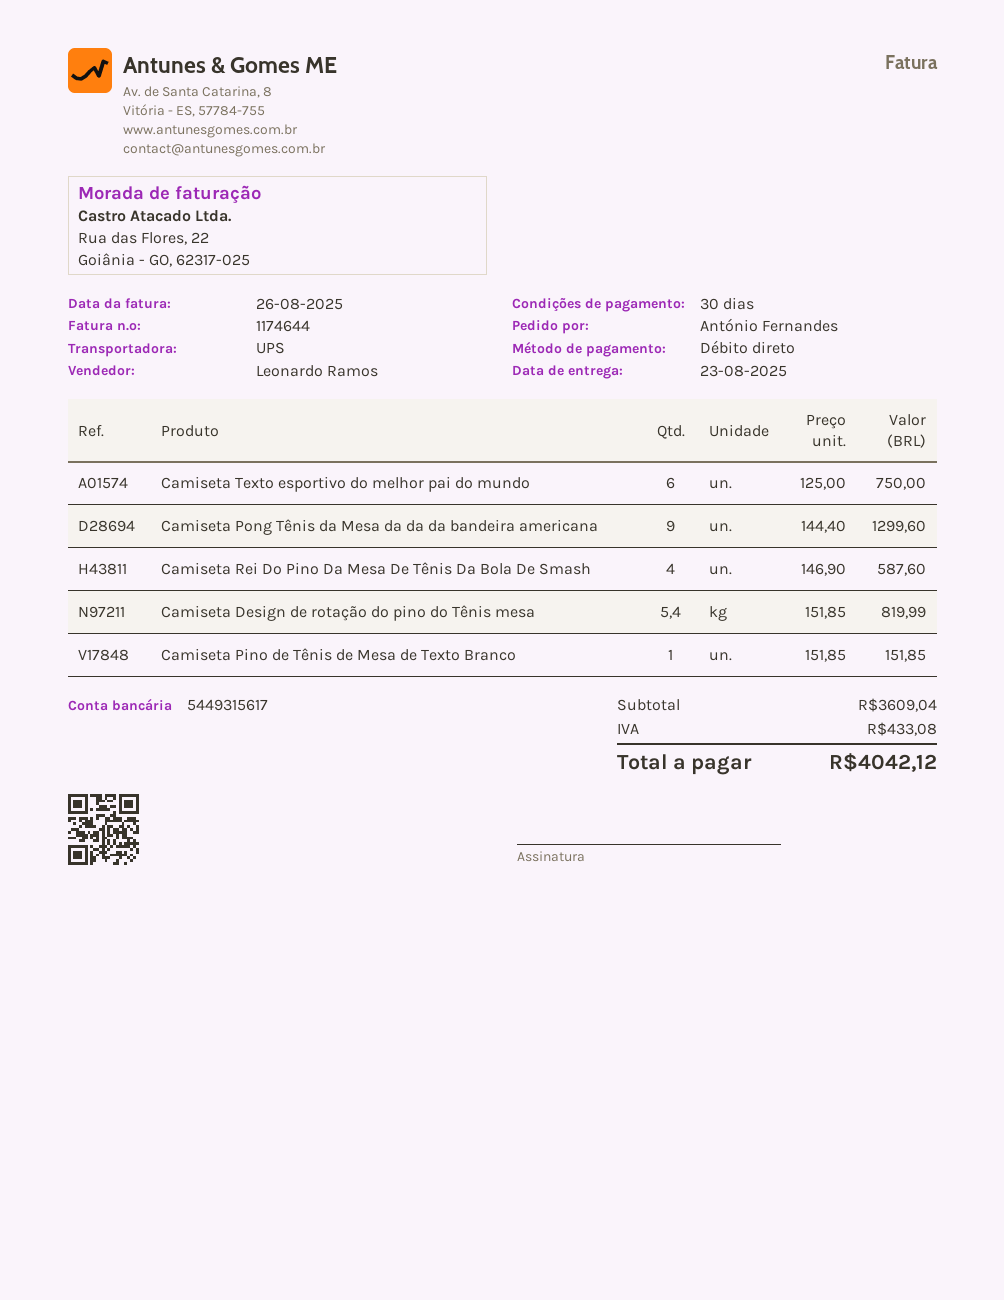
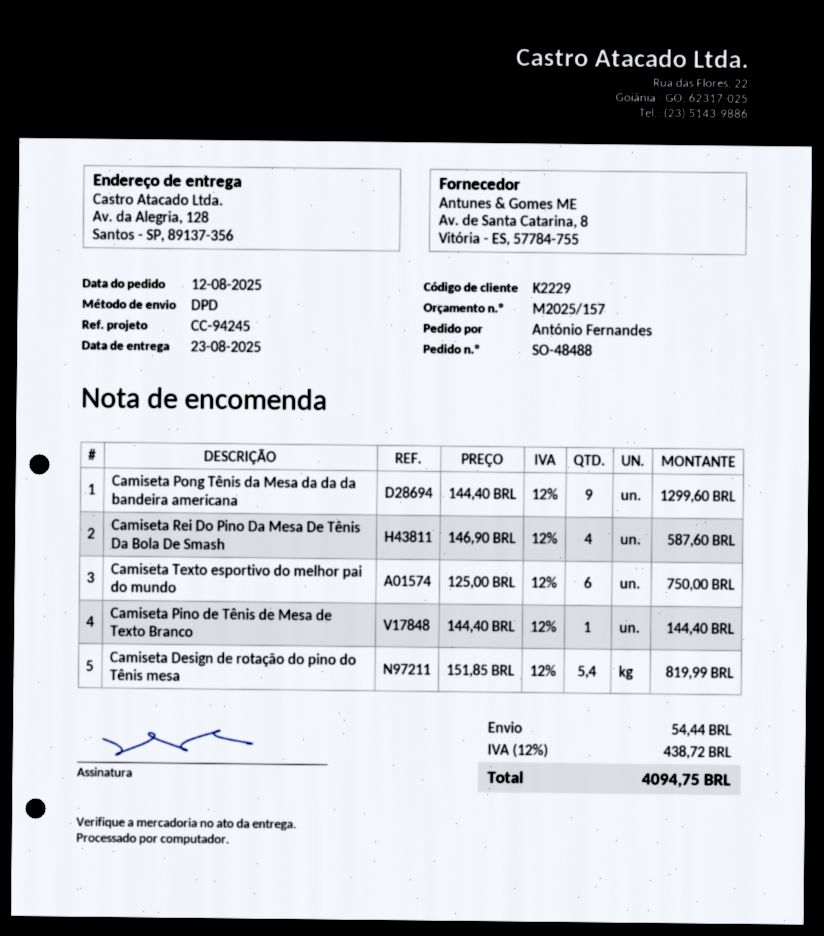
shipping method: UPS -> DPD
Camiseta Pino de Tênis de Mesa de Texto Branco: 1 x 151.85 = 151.85 -> 1 x 144.40 = 144.40
shipping: none -> 54.44
tax: 433.08 -> 438.72
total: 4042.12 -> 4094.75

